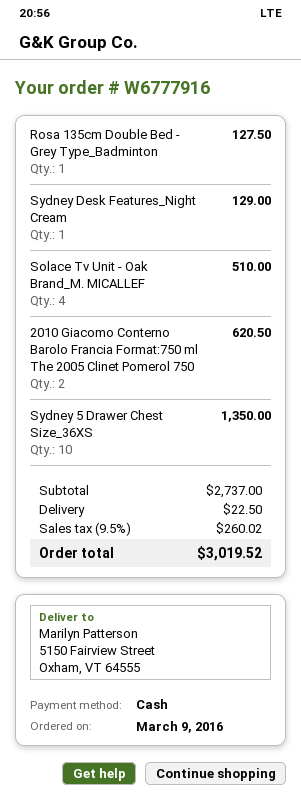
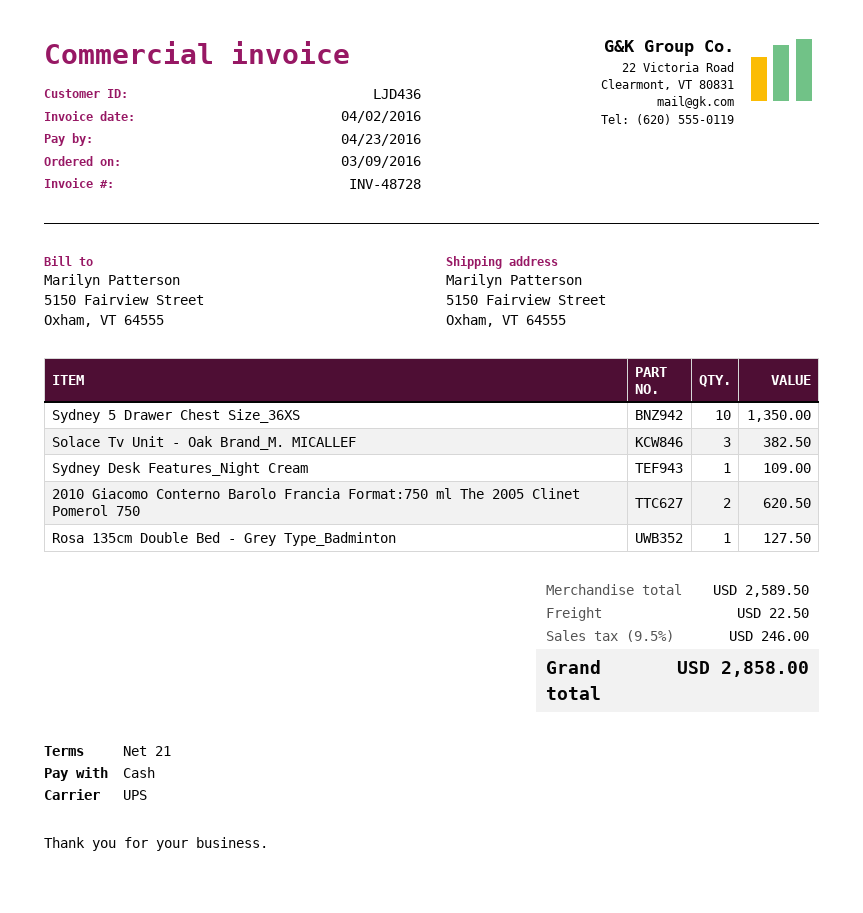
Sydney Desk Features_Night Cream: 1 for 129.00 -> 1 for 109.00
Solace Tv Unit - Oak Brand_M. MICALLEF: 4 for 510.00 -> 3 for 382.50
subtotal: 2737.00 -> 2589.50
tax: 9.5% = 260.02 -> 9.5% = 246.00
total: 3019.52 -> 2858.00

